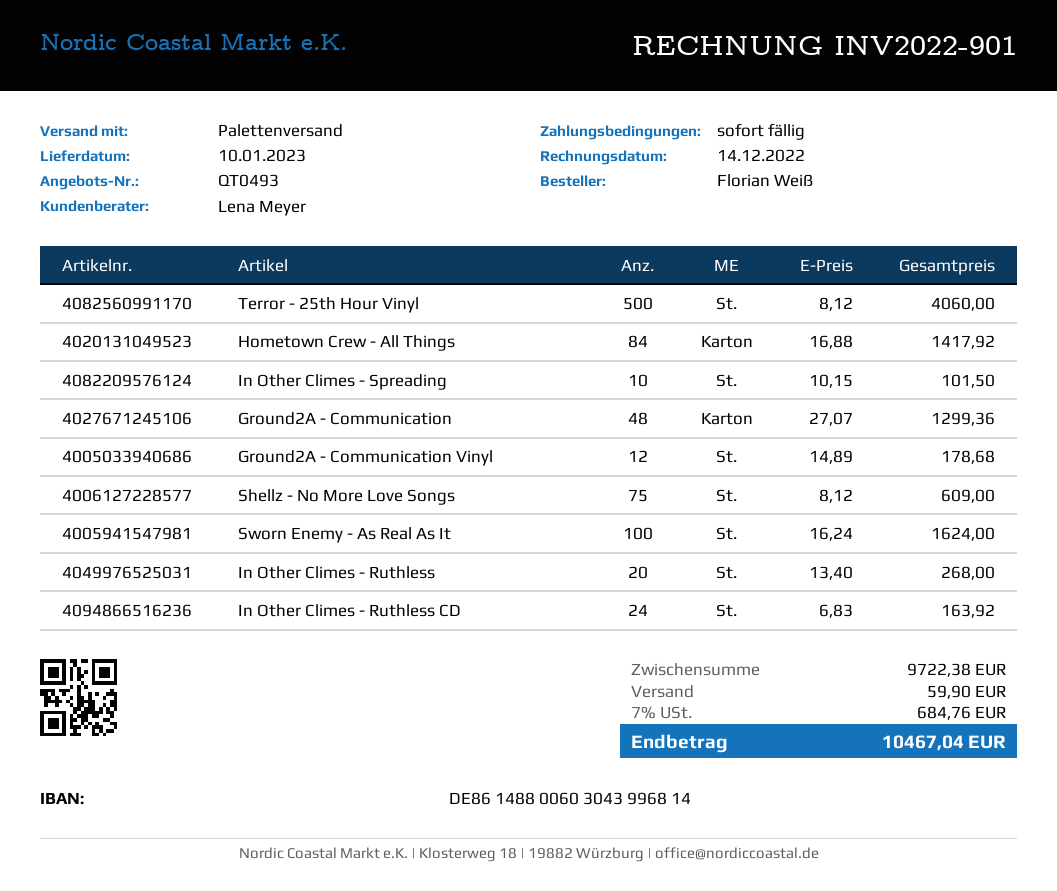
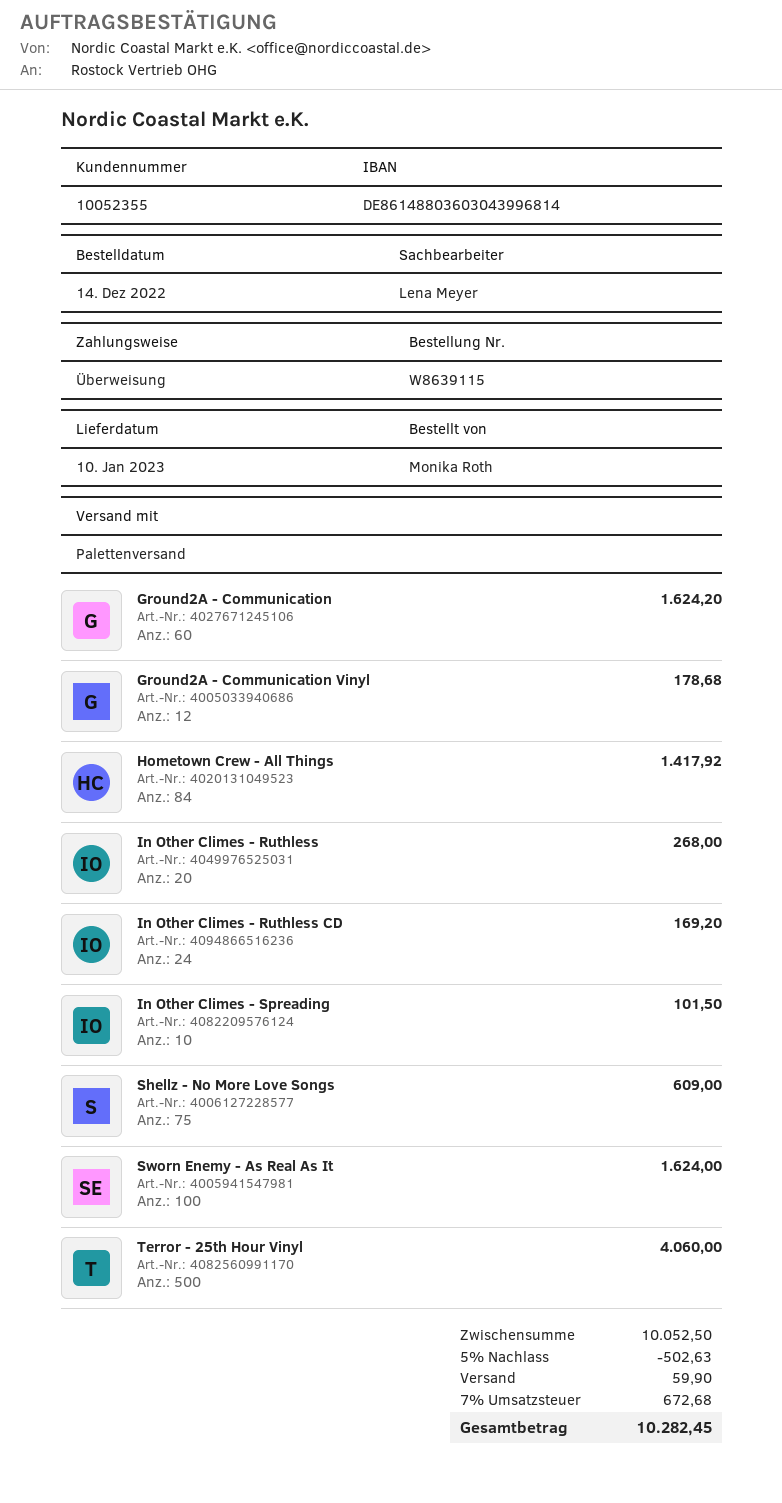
ordered by: Florian Weiß -> Monika Roth
bank account: DE86148800603043996814 -> DE86148803603043996814
Ground2A - Communication: 48 for 1299.36 -> 60 for 1624.20
In Other Climes - Ruthless CD: 24 for 163.92 -> 24 for 169.20
subtotal: 9722.38 -> 10052.50
discount: none -> 5% = 502.63
tax: 7% = 684.76 -> 7% = 672.68
total: 10467.04 -> 10282.45

